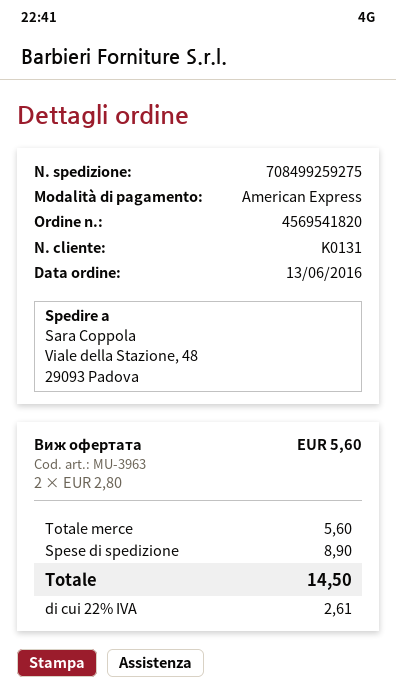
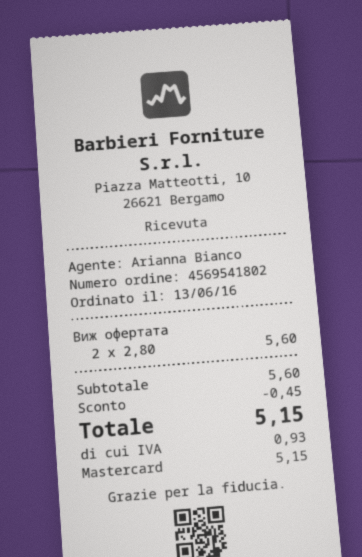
order number: 4569541820 -> 4569541802
payment method: American Express -> Mastercard
discount: none -> 0.45
shipping: 8.90 -> none
tax: 2.61 -> 0.93
total: 14.50 -> 5.15

